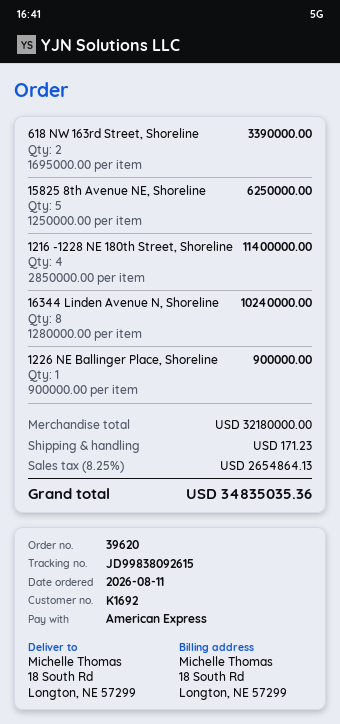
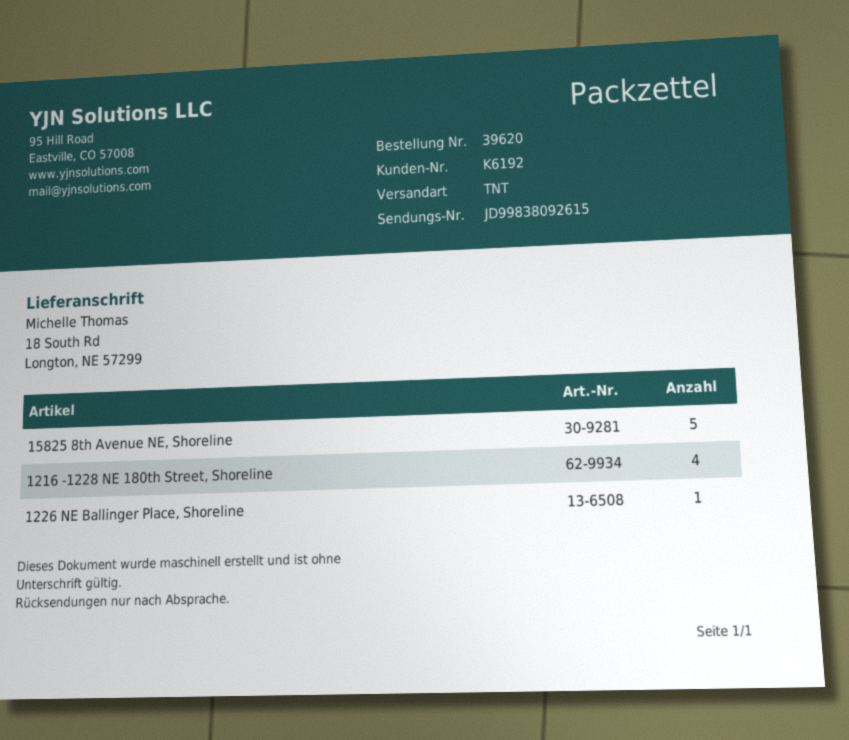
customer number: K1692 -> K6192
618 NW 163rd Street, Shoreline: 2 -> none
16344 Linden Avenue N, Shoreline: 8 -> none

